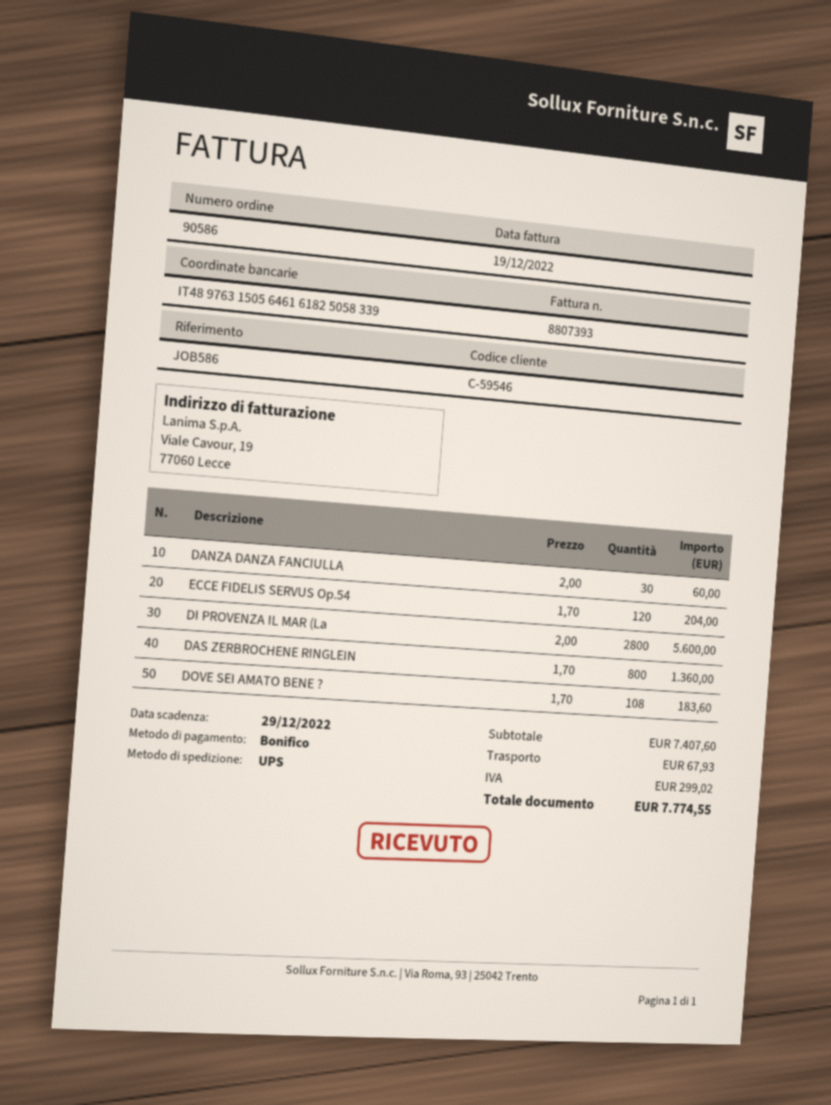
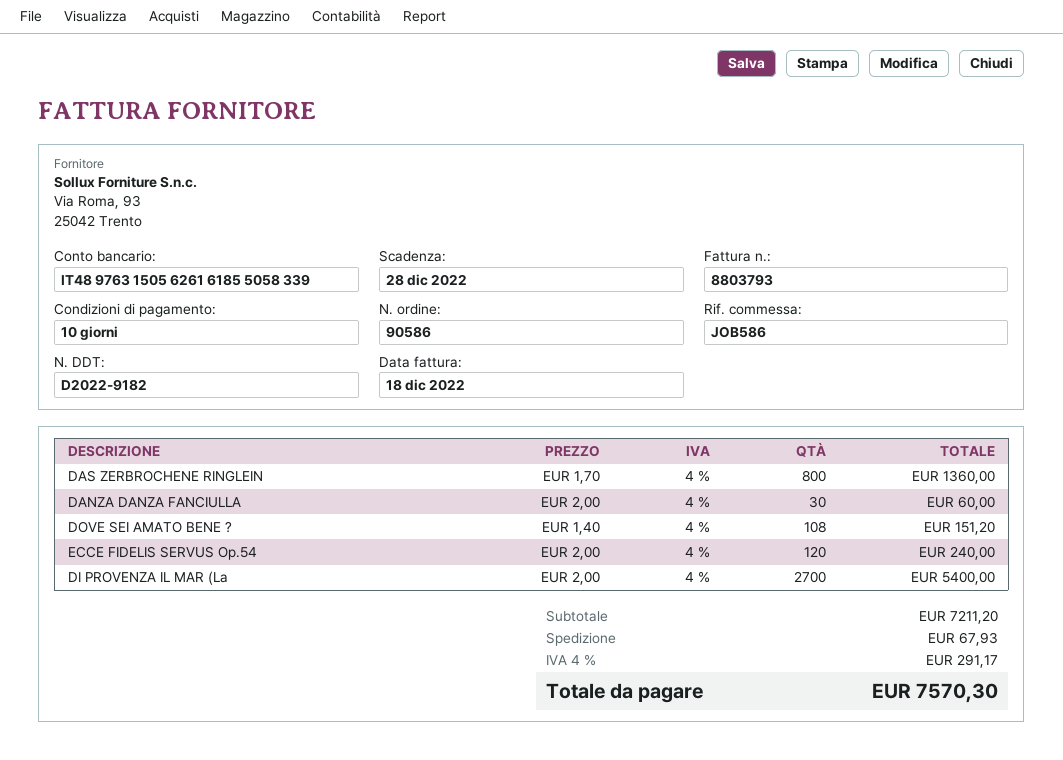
invoice number: 8807393 -> 8803793
invoice date: 2022-12-19 -> 2022-12-18
due date: 2022-12-29 -> 2022-12-28
bank account: IT4897631505646161825058339 -> IT4897631505626161855058339
ECCE FIDELIS SERVUS Op.54: 120 x 1.70 = 204.00 -> 120 x 2.00 = 240.00
DI PROVENZA IL MAR (La: 2800 x 2.00 = 5600.00 -> 2700 x 2.00 = 5400.00
DOVE SEI AMATO BENE ?: 108 x 1.70 = 183.60 -> 108 x 1.40 = 151.20
subtotal: 7407.60 -> 7211.20
tax: 299.02 -> 291.17
total: 7774.55 -> 7570.30

